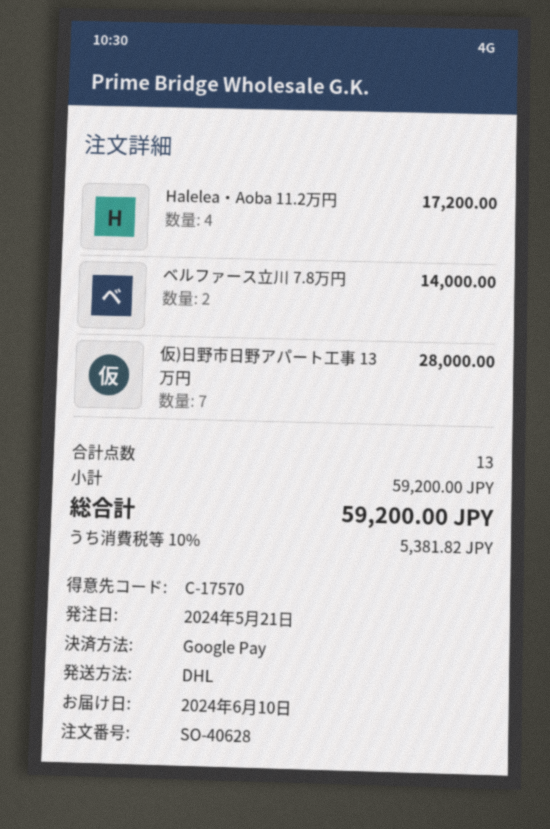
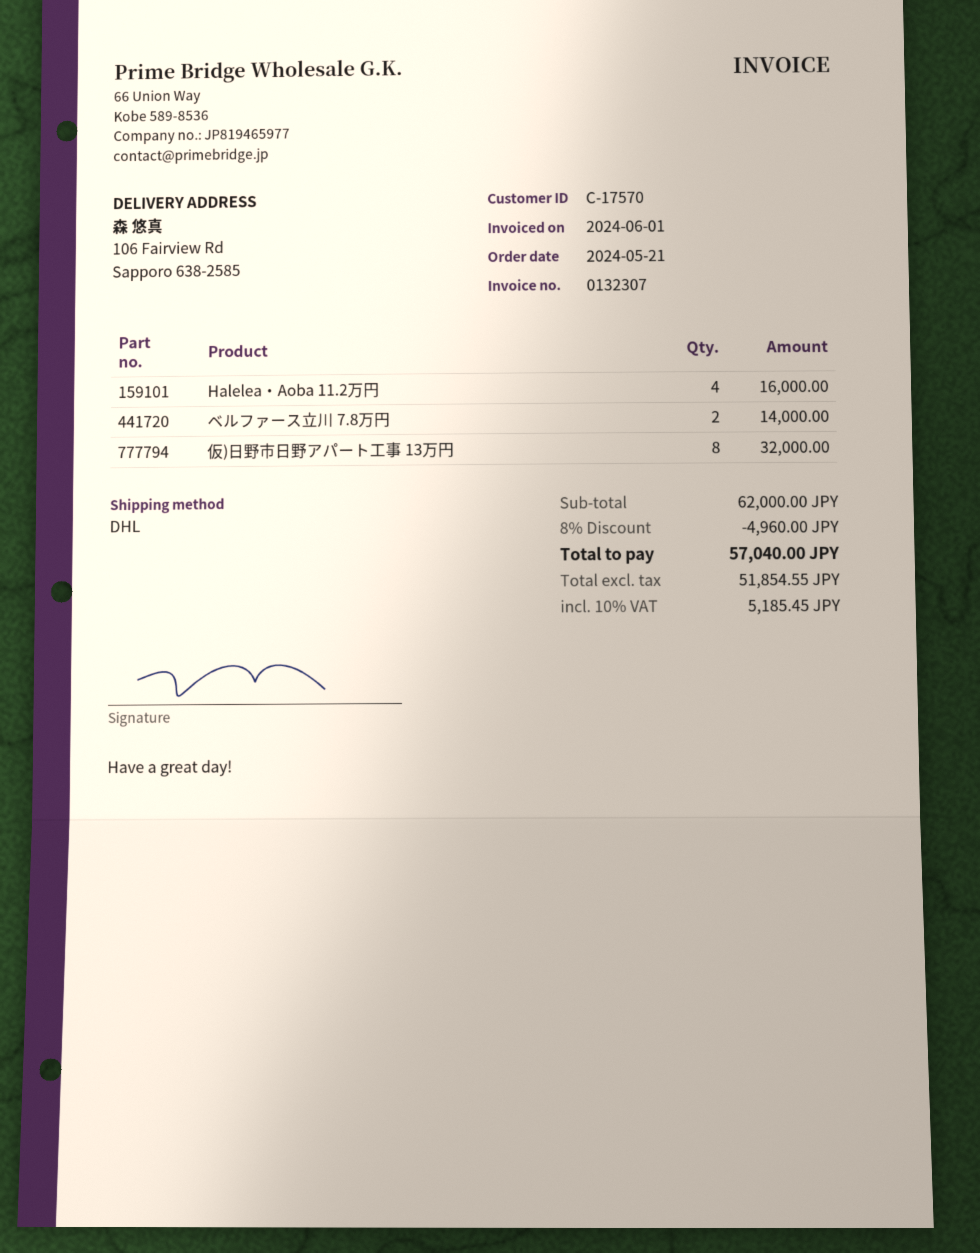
Halelea・Aoba 11.2万円: 4 for 17200.00 -> 4 for 16000.00
仮)日野市日野アパート工事 13万円: 7 for 28000.00 -> 8 for 32000.00
subtotal: 59200.00 -> 62000.00
discount: none -> 8% = 4960.00
tax: 10% = 5381.82 -> 10% = 5185.45
total: 59200.00 -> 57040.00

